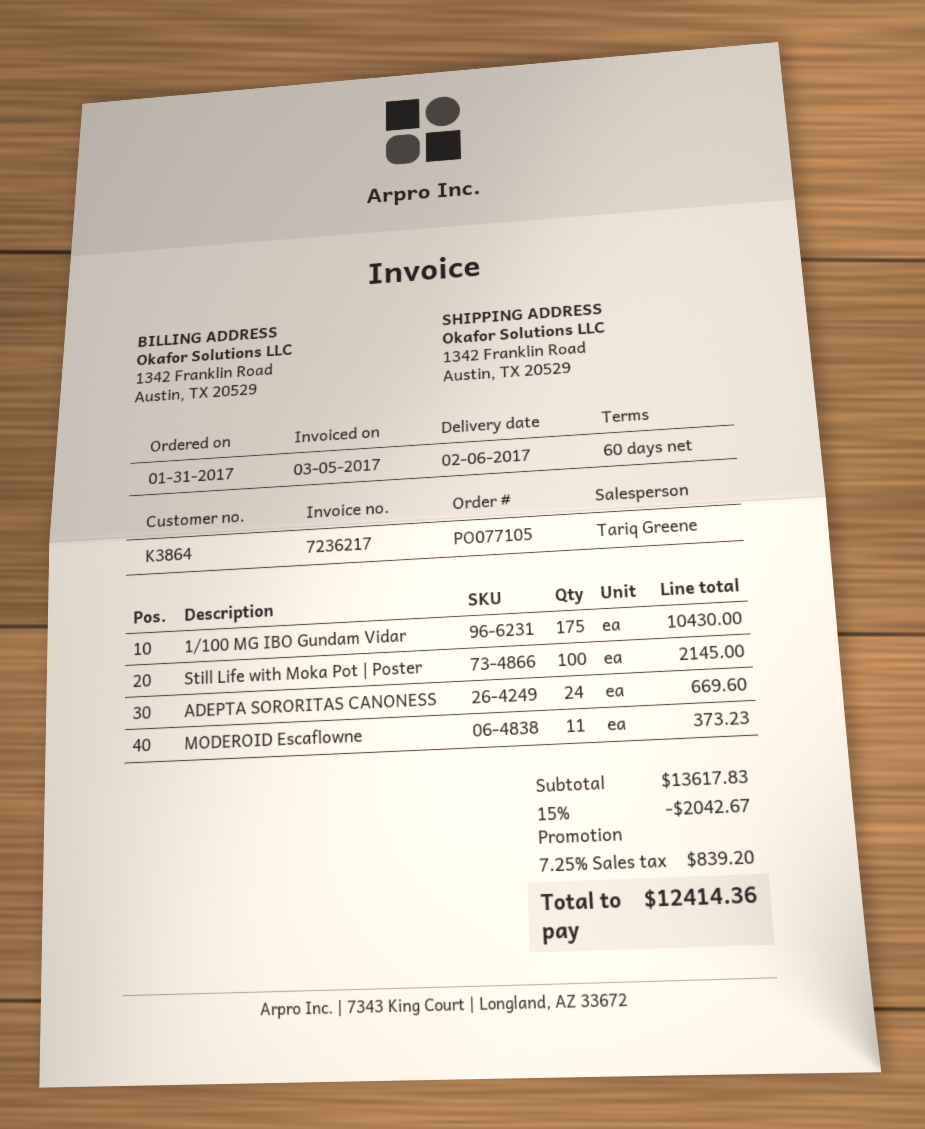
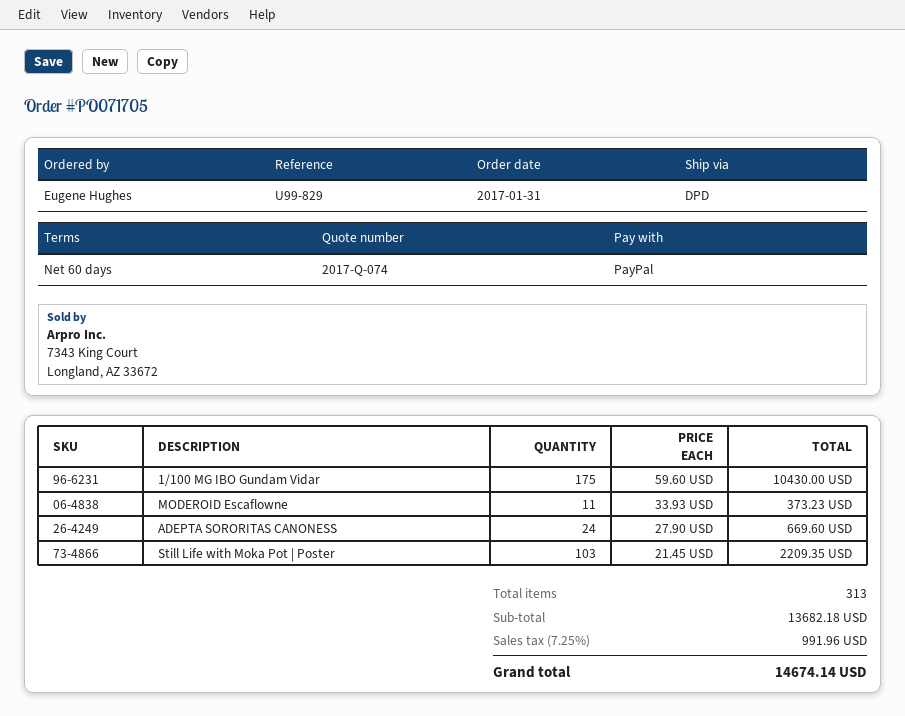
order number: PO077105 -> PO071705
Still Life with Moka Pot | Poster: 100 for 2145.00 -> 103 for 2209.35
subtotal: 13617.83 -> 13682.18
discount: 15% = 2042.67 -> none
tax: 7.25% = 839.20 -> 7.25% = 991.96
total: 12414.36 -> 14674.14

